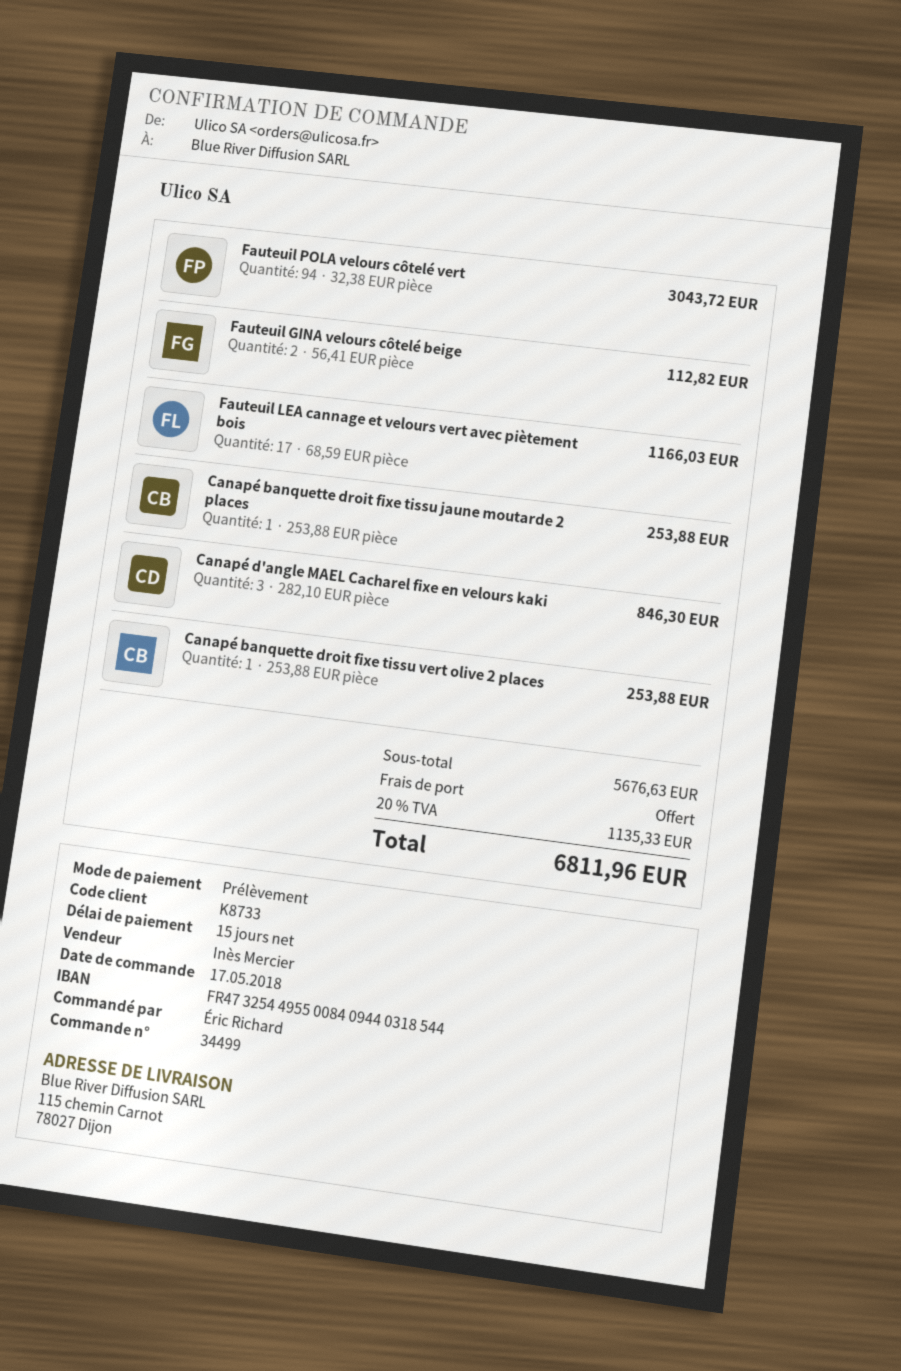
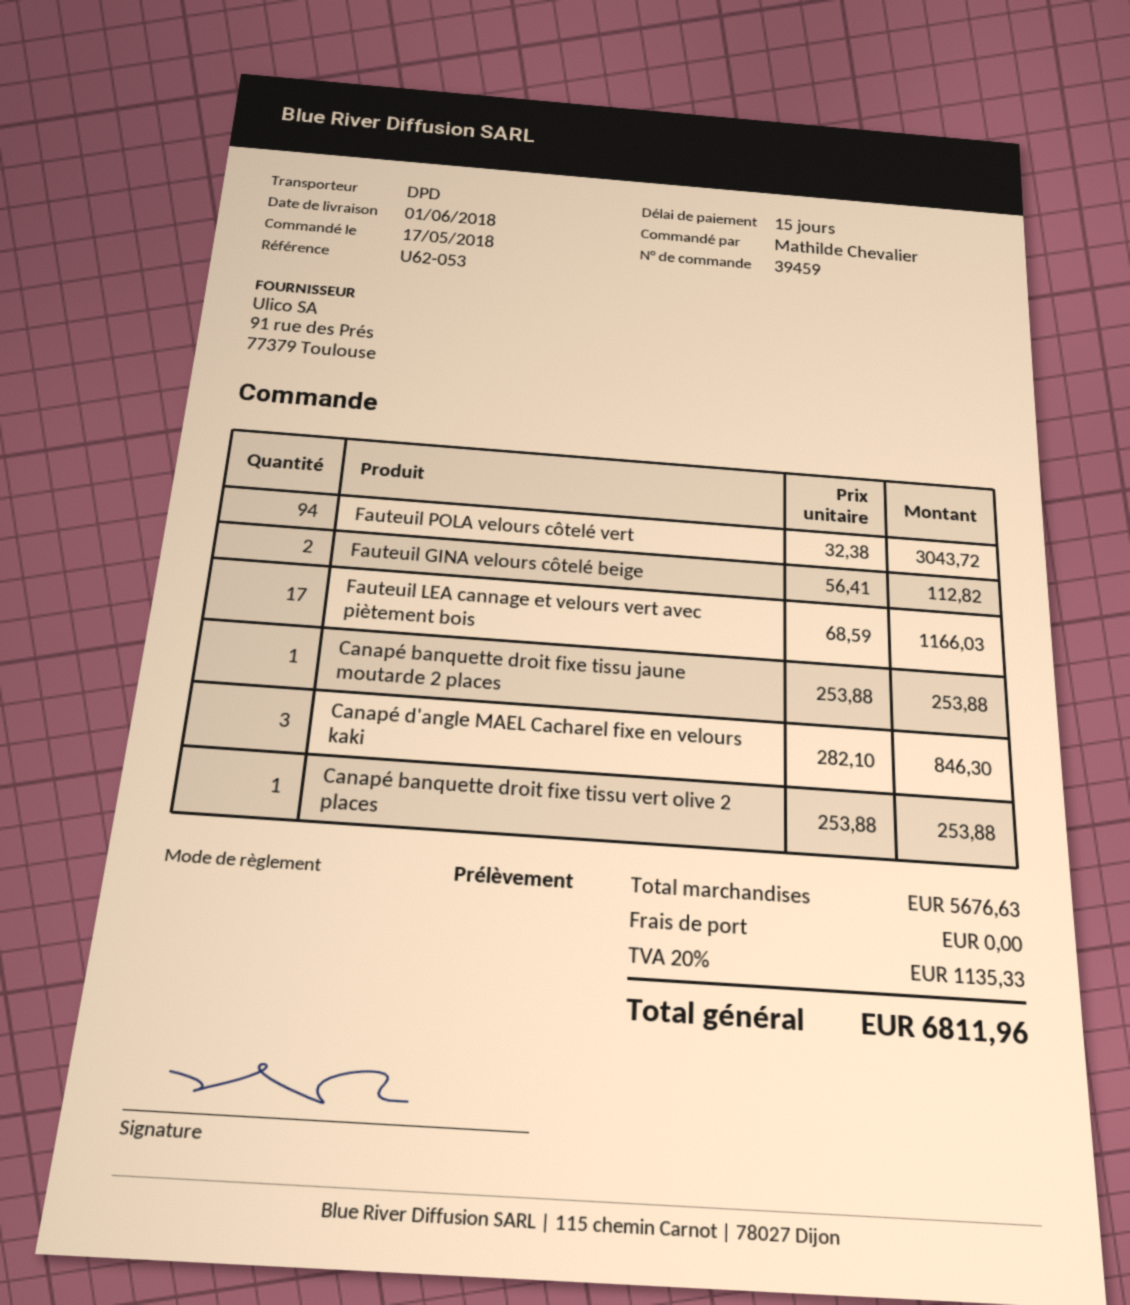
order number: 34499 -> 39459
ordered by: Éric Richard -> Mathilde Chevalier

